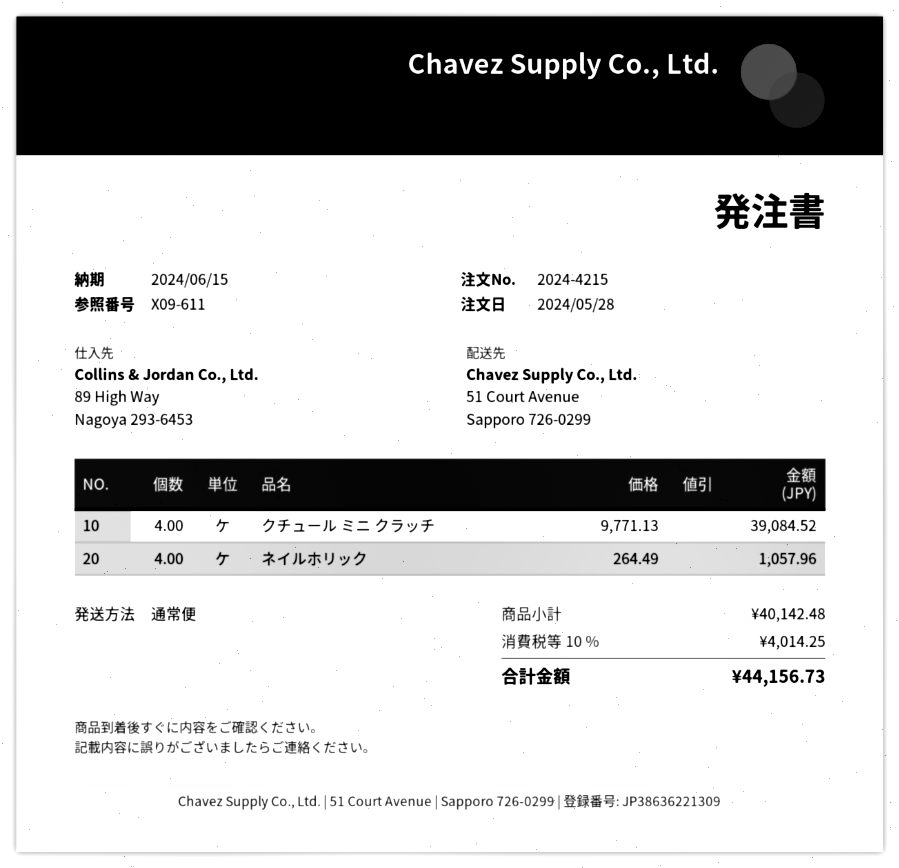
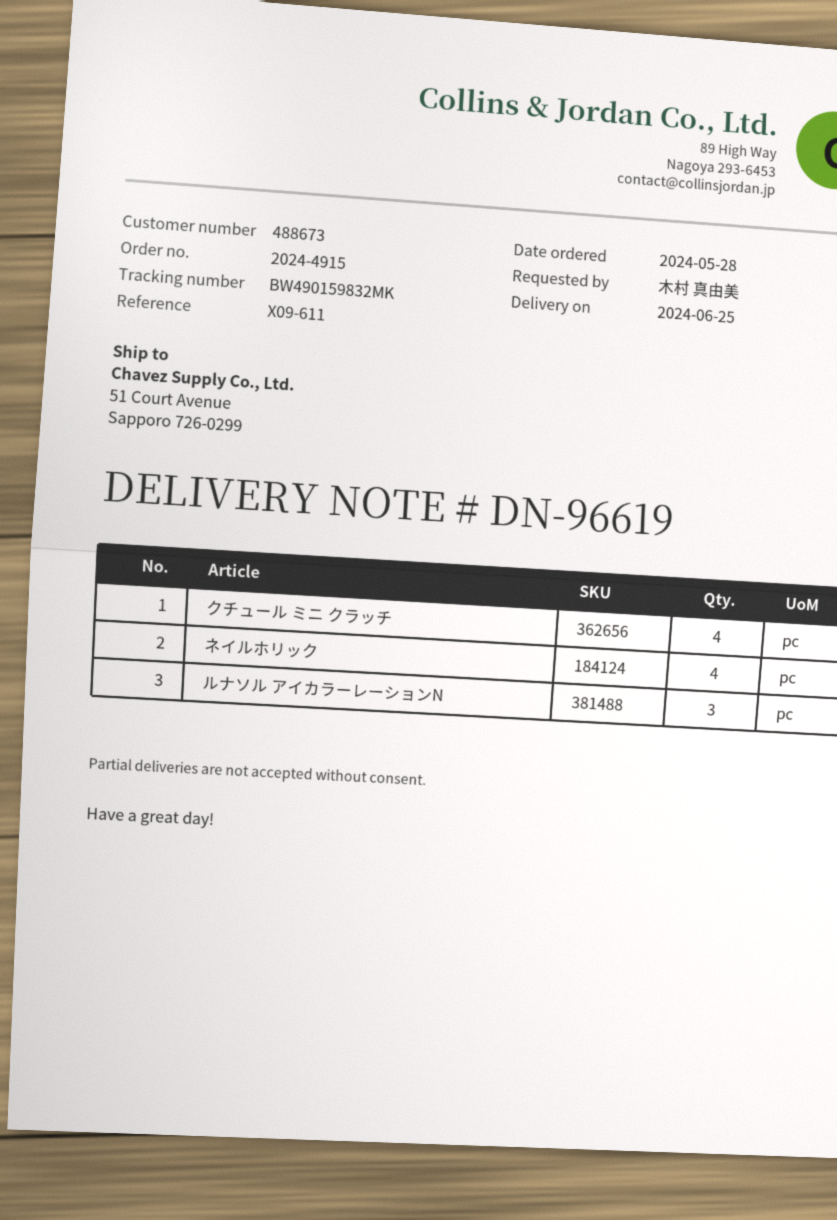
order number: 2024-4215 -> 2024-4915
delivery date: 2024-06-15 -> 2024-06-25
ルナソル アイカラーレーションN: none -> 3

